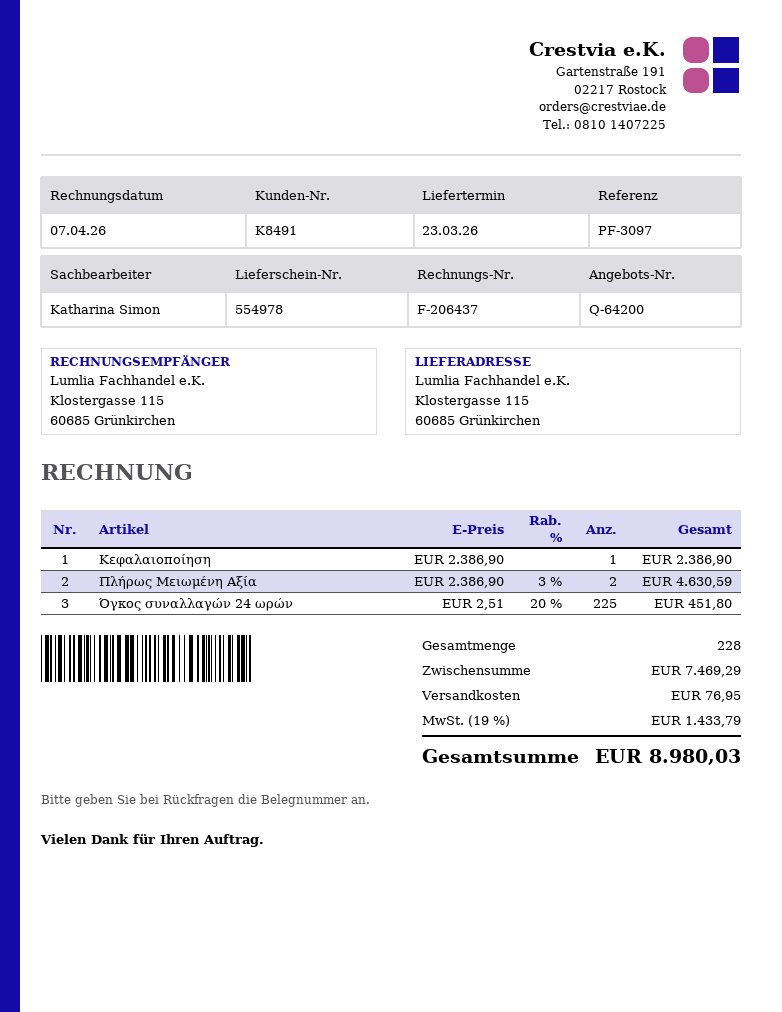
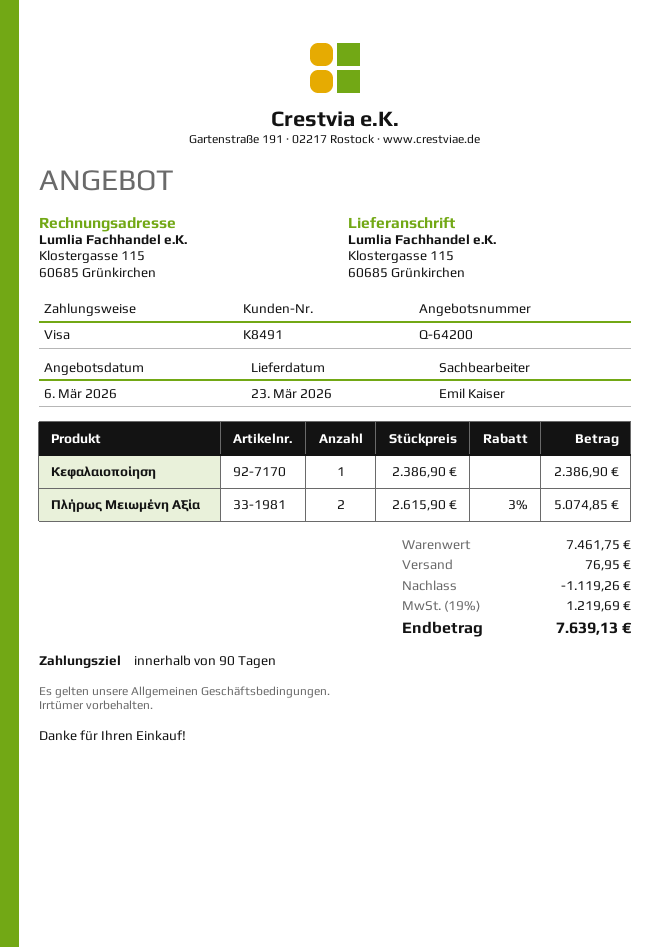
sales rep: Katharina Simon -> Emil Kaiser
Πλήρως Μειωμένη Αξία: 2 x 2386.90 - 3% = 4630.59 -> 2 x 2615.90 - 3% = 5074.85
Όγκος συναλλαγών 24 ωρών: 225 x 2.51 - 20% = 451.80 -> none
subtotal: 7469.29 -> 7461.75
discount: none -> 1119.26
tax: 19% = 1433.79 -> 19% = 1219.69
total: 8980.03 -> 7639.13

